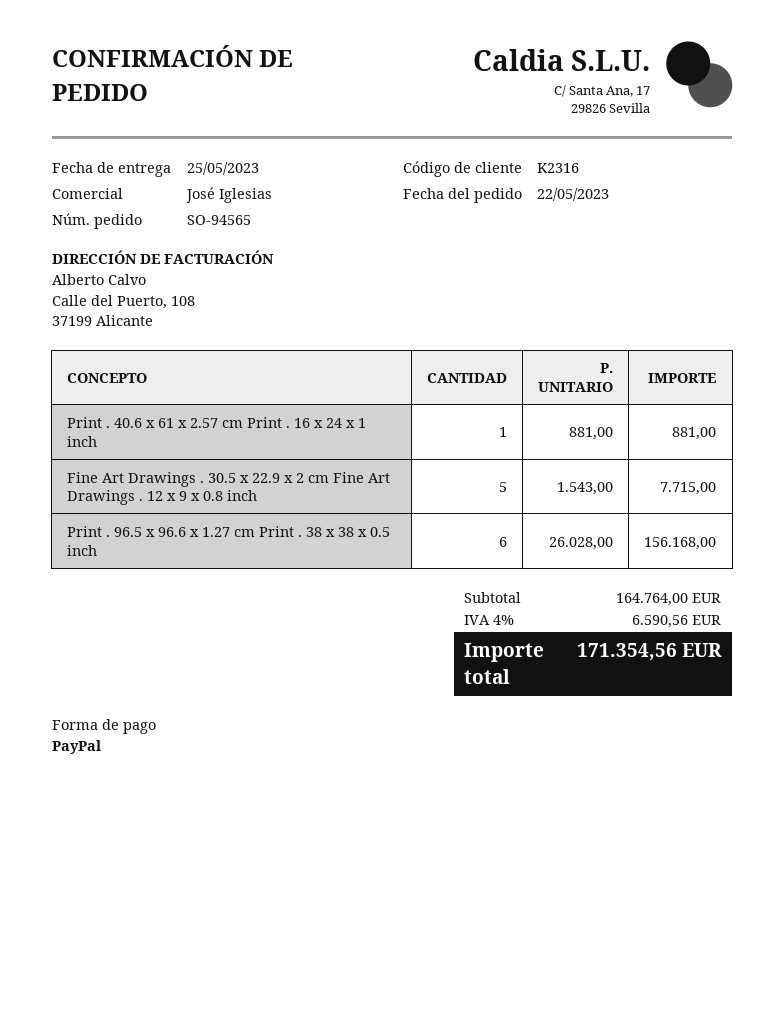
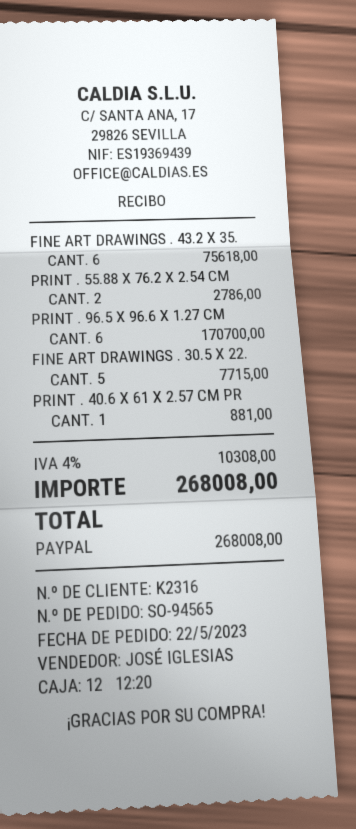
Print . 96.5 x 96.6 x 1.27 cm Print . 38 x 38 x 0.5 inch: 6 for 156168.00 -> 6 for 170700.00
FINE ART DRAWINGS . 43.2 X 35.: none -> 6 for 75618.00
PRINT . 55.88 X 76.2 X 2.54 CM: none -> 2 for 2786.00
tax: 4% = 6590.56 -> 4% = 10308.00
total: 171354.56 -> 268008.00

